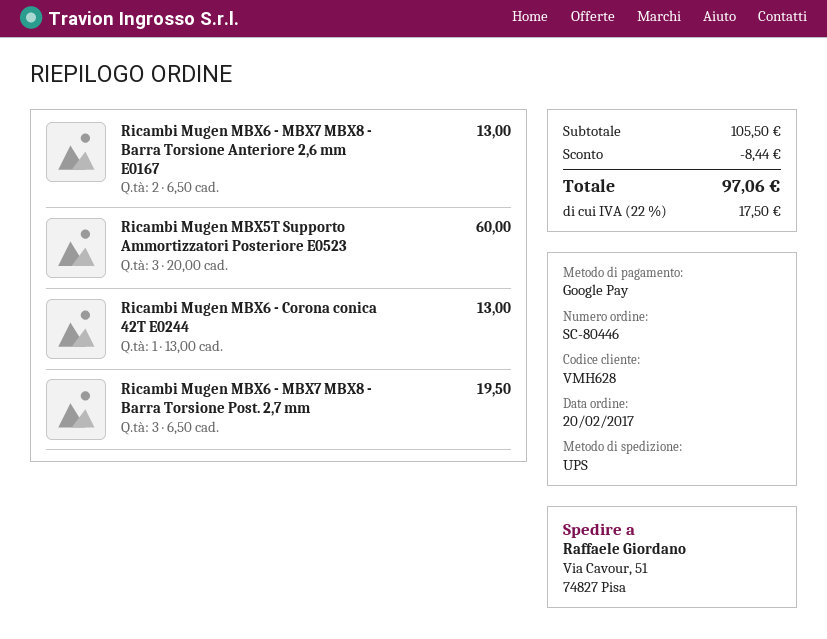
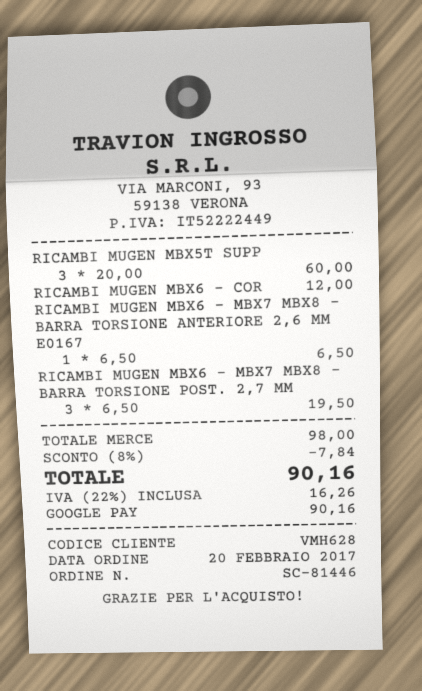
order number: SC-80446 -> SC-81446
Ricambi Mugen MBX6 - MBX7 MBX8 - Barra Torsione Anteriore 2,6 mm E0167: 2 x 6.50 = 13.00 -> 1 x 6.50 = 6.50
Ricambi Mugen MBX6 - Corona conica 42T E0244: 1 x 13.00 = 13.00 -> 1 x 12.00 = 12.00
subtotal: 105.50 -> 98.00
discount: 8.44 -> 7.84
tax: 22% = 17.50 -> 22% = 16.26
total: 97.06 -> 90.16

